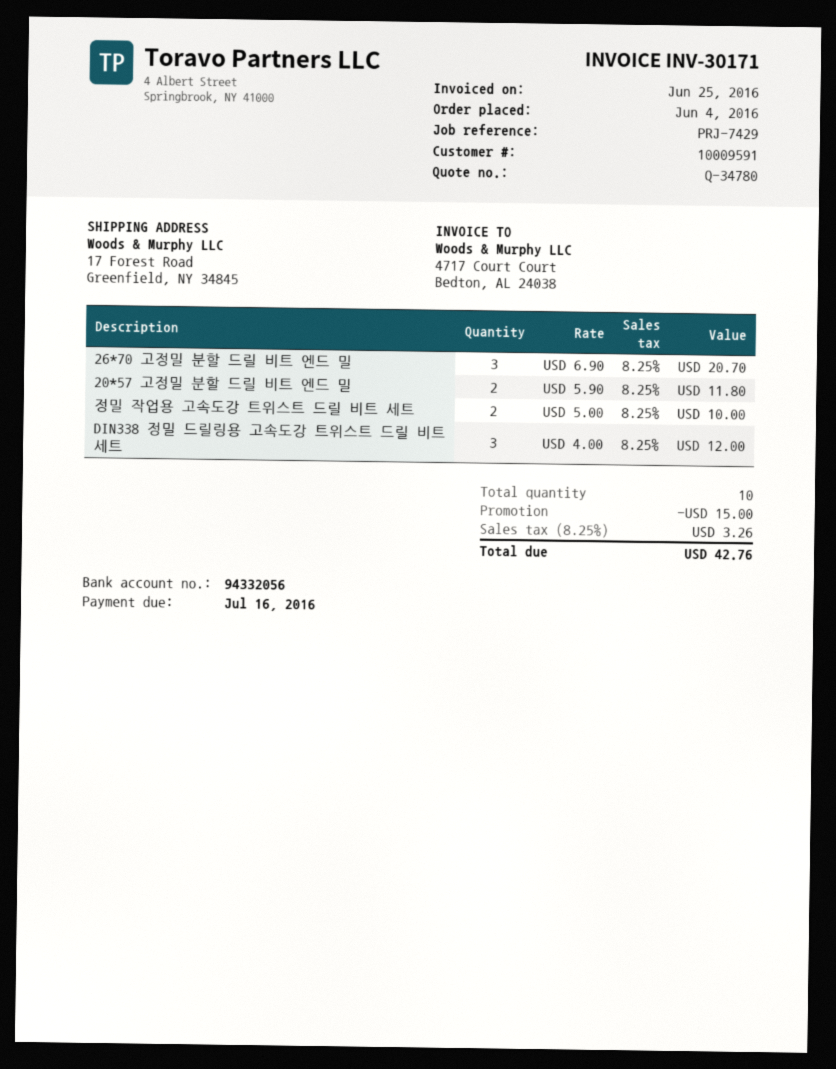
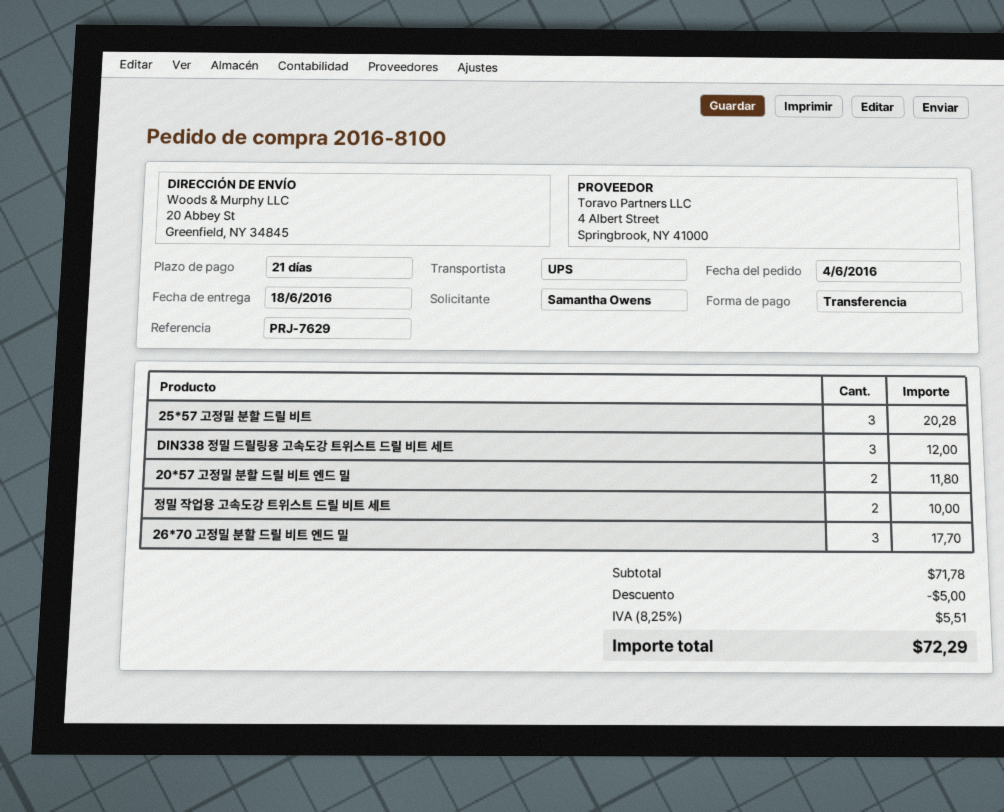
reference: PRJ-7429 -> PRJ-7629
ship to: 17 Forest Road, Greenfield, NY 34845 -> 20 Abbey St, Greenfield, NY 34845
26*70 고정밀 분할 드릴 비트 엔드 밀: 3 for 20.70 -> 3 for 17.70
25*57 고정밀 분할 드릴 비트: none -> 3 for 20.28
discount: 15.00 -> 5.00
tax: 8.25% = 3.26 -> 8.25% = 5.51
total: 42.76 -> 72.29

